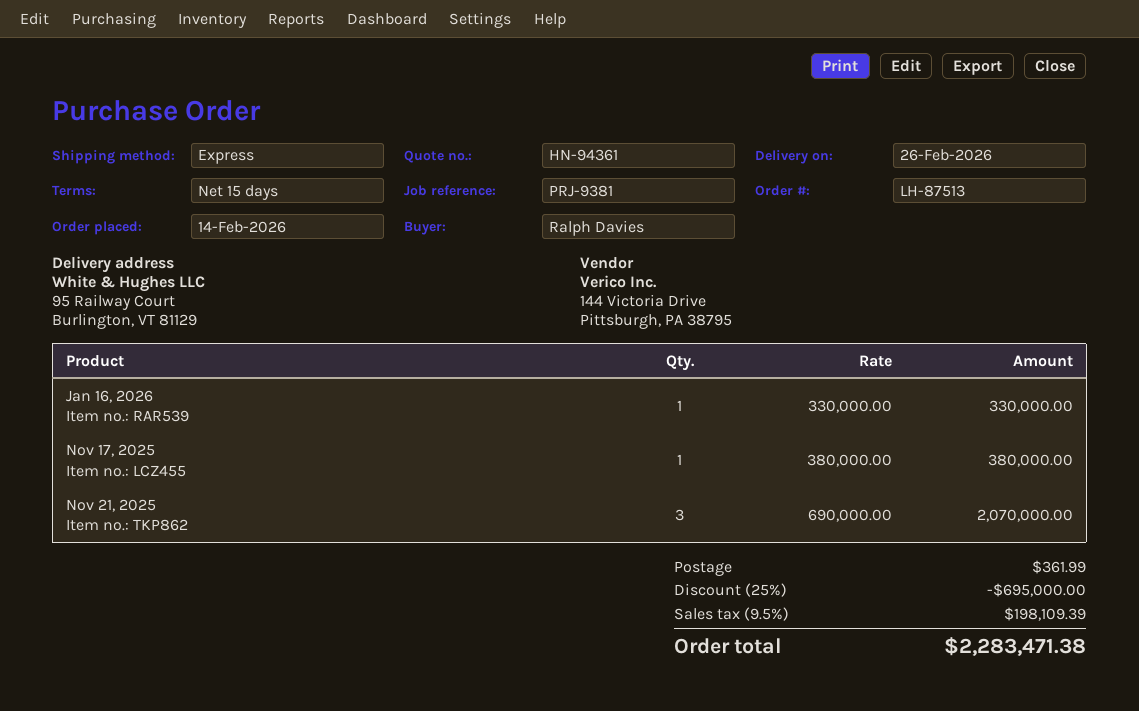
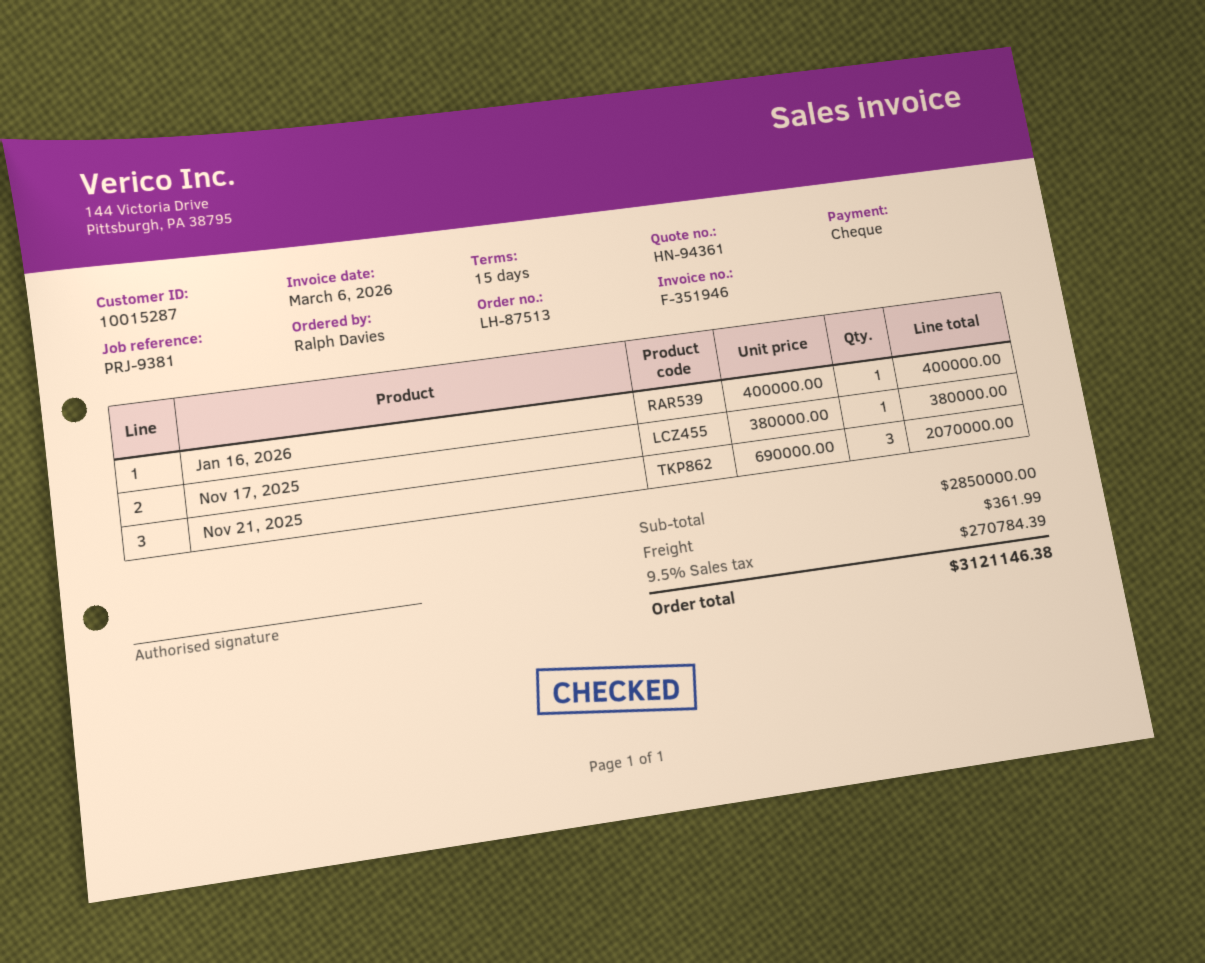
Jan 16, 2026: 1 x 330000.00 = 330000.00 -> 1 x 400000.00 = 400000.00
discount: 25% = 695000.00 -> none
tax: 9.5% = 198109.39 -> 9.5% = 270784.39
total: 2283471.38 -> 3121146.38

